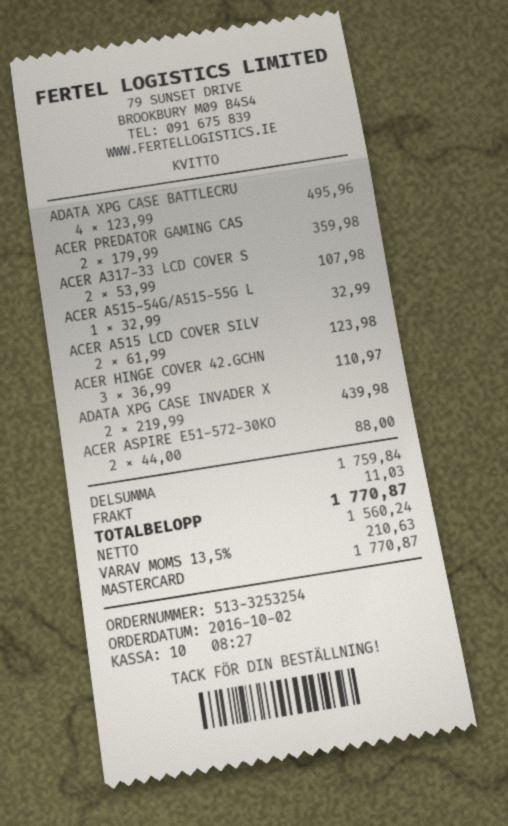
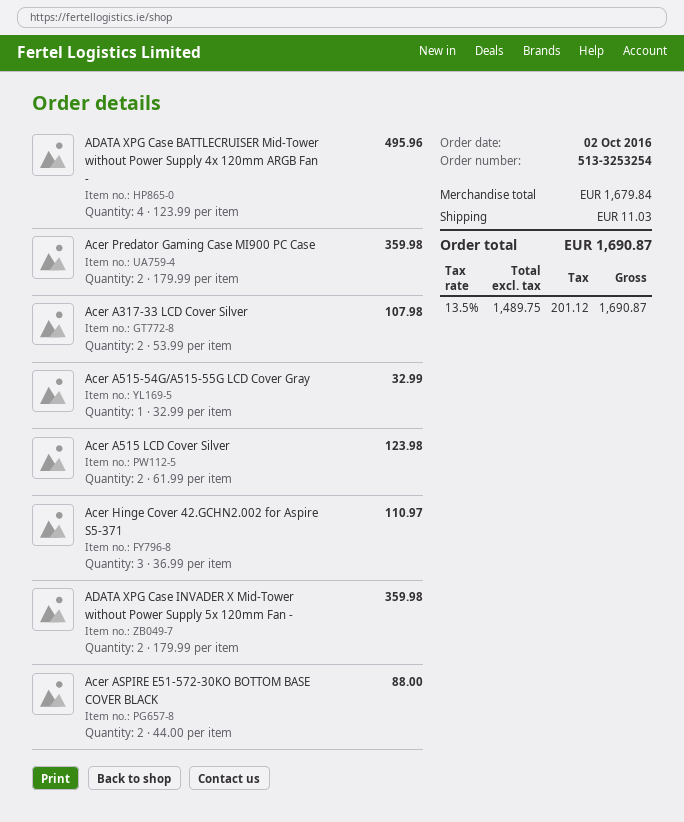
ADATA XPG CASE INVADER X: 2 x 219.99 = 439.98 -> 2 x 179.99 = 359.98
subtotal: 1759.84 -> 1679.84
net: 1560.24 -> 1489.75
tax: 13.5% = 210.63 -> 13.5% = 201.12
total: 1770.87 -> 1690.87

